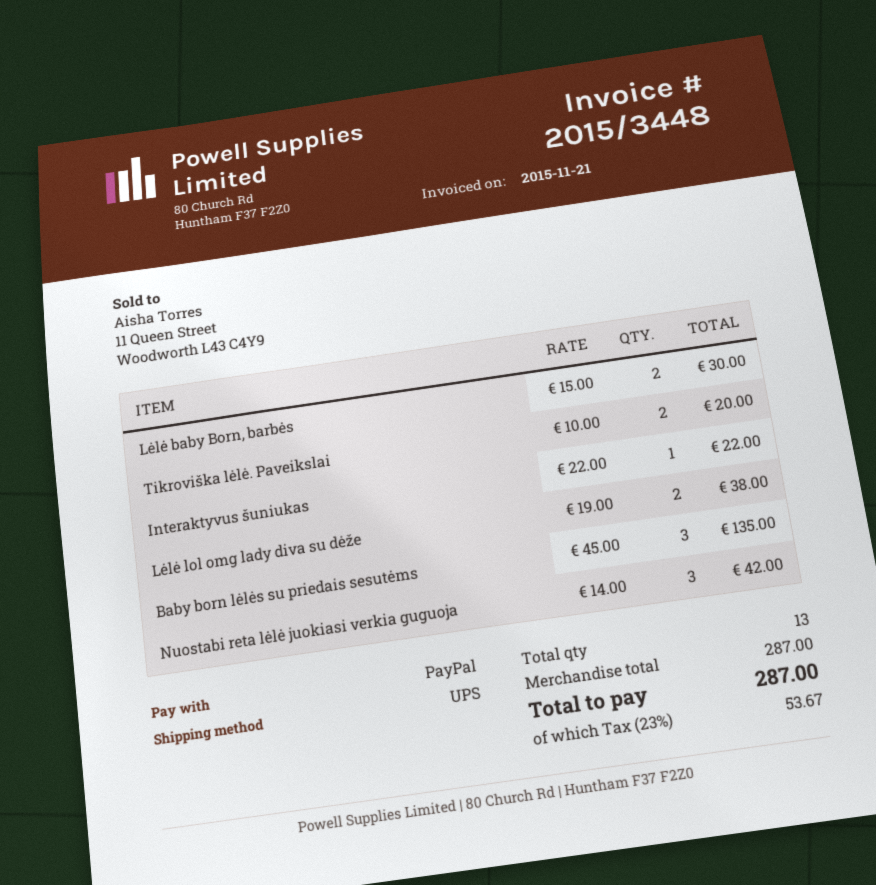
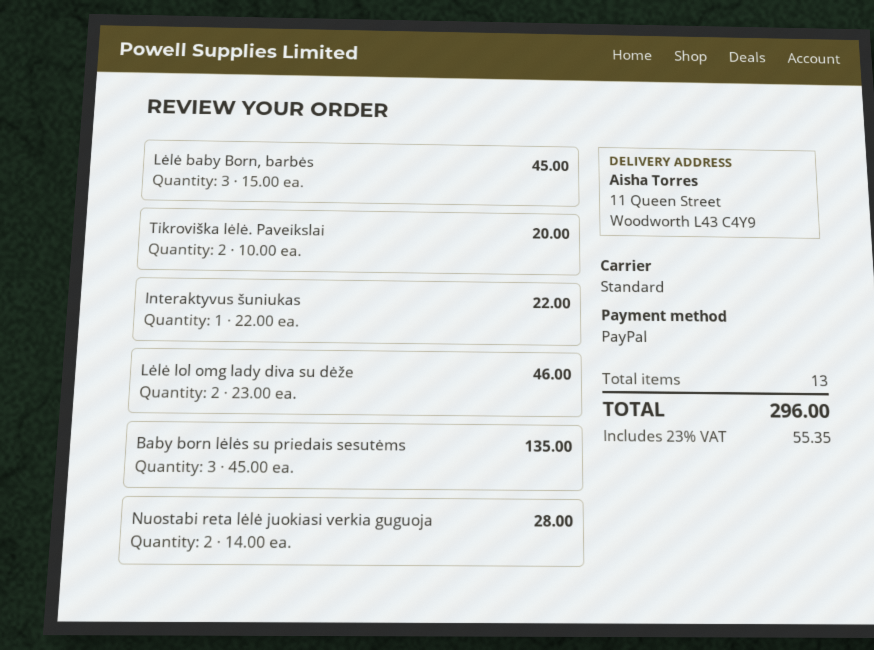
shipping method: UPS -> standard
Lėlė baby Born, barbės: 2 x 15.00 = 30.00 -> 3 x 15.00 = 45.00
Lėlė lol omg lady diva su dėže: 2 x 19.00 = 38.00 -> 2 x 23.00 = 46.00
Nuostabi reta lėlė juokiasi verkia guguoja: 3 x 14.00 = 42.00 -> 2 x 14.00 = 28.00
tax: 23% = 53.67 -> 23% = 55.35
total: 287.00 -> 296.00

